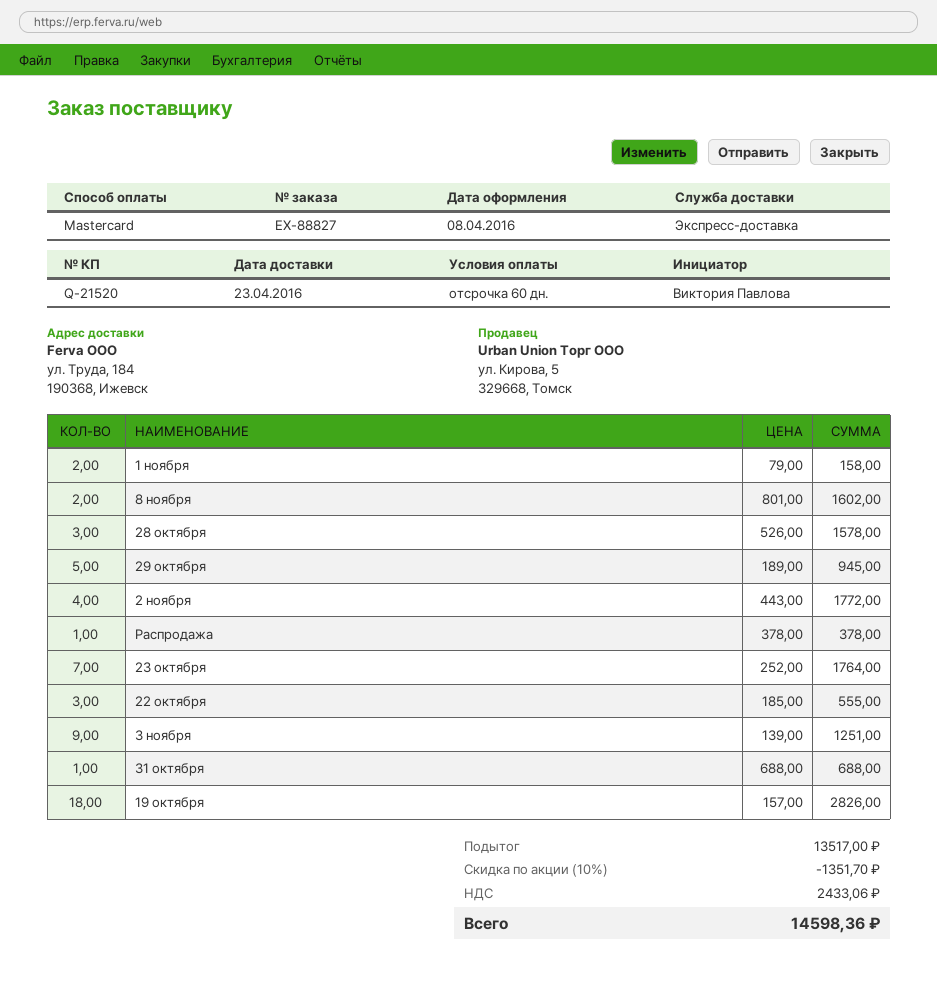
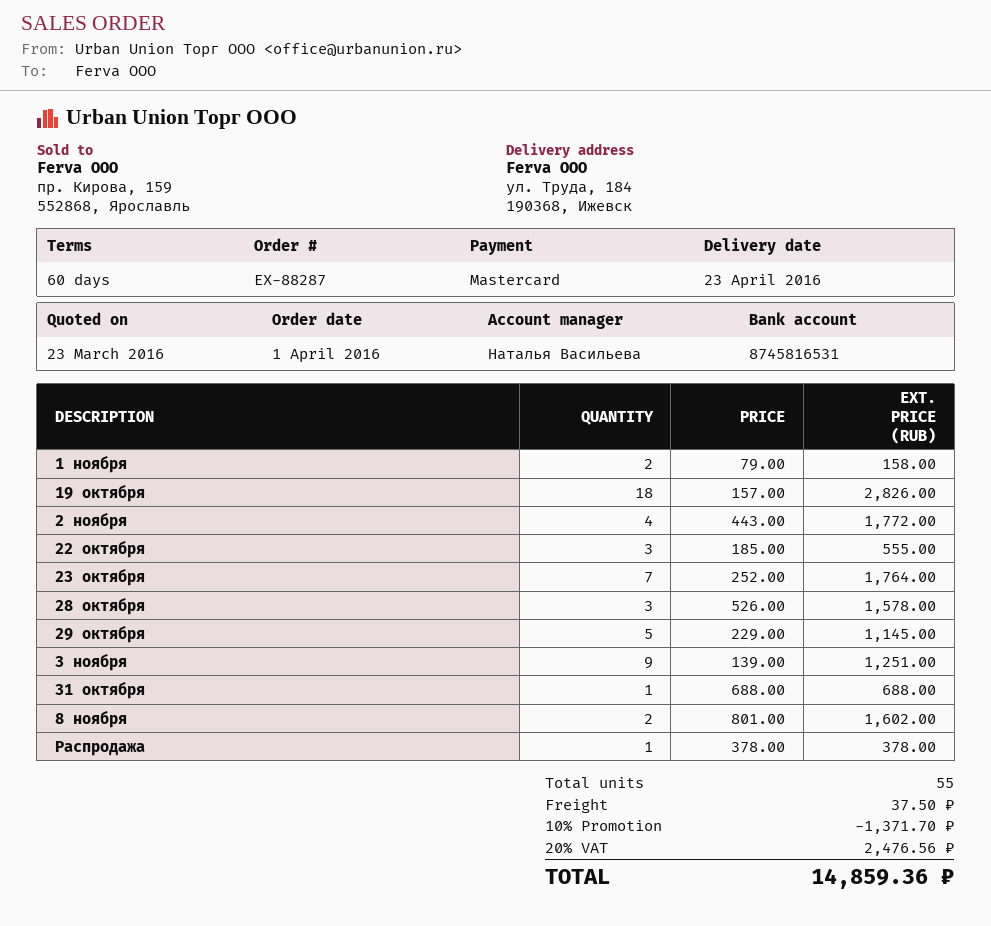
order number: EX-88827 -> EX-88287
order date: 2016-04-08 -> 2016-04-01
29 октября: 5 x 189.00 = 945.00 -> 5 x 229.00 = 1145.00
discount: 10% = 1351.70 -> 10% = 1371.70
shipping: none -> 37.50
tax: 2433.06 -> 2476.56
total: 14598.36 -> 14859.36

